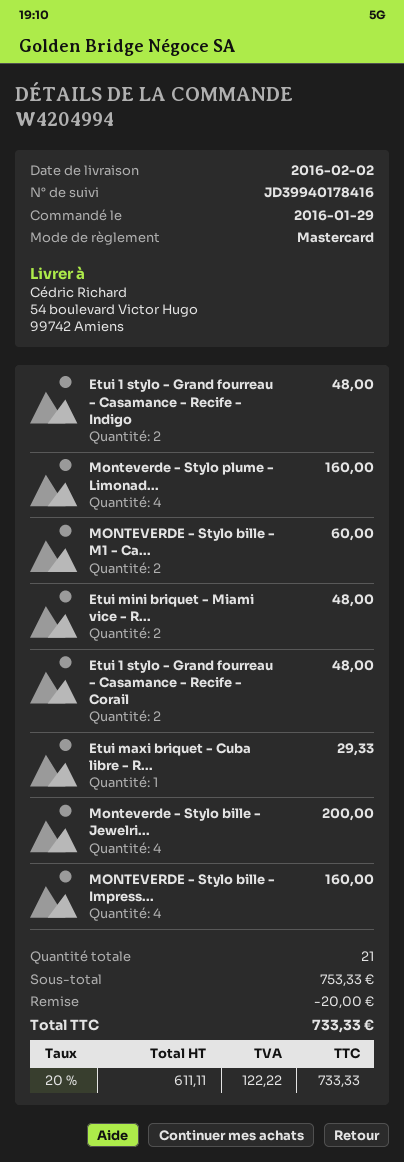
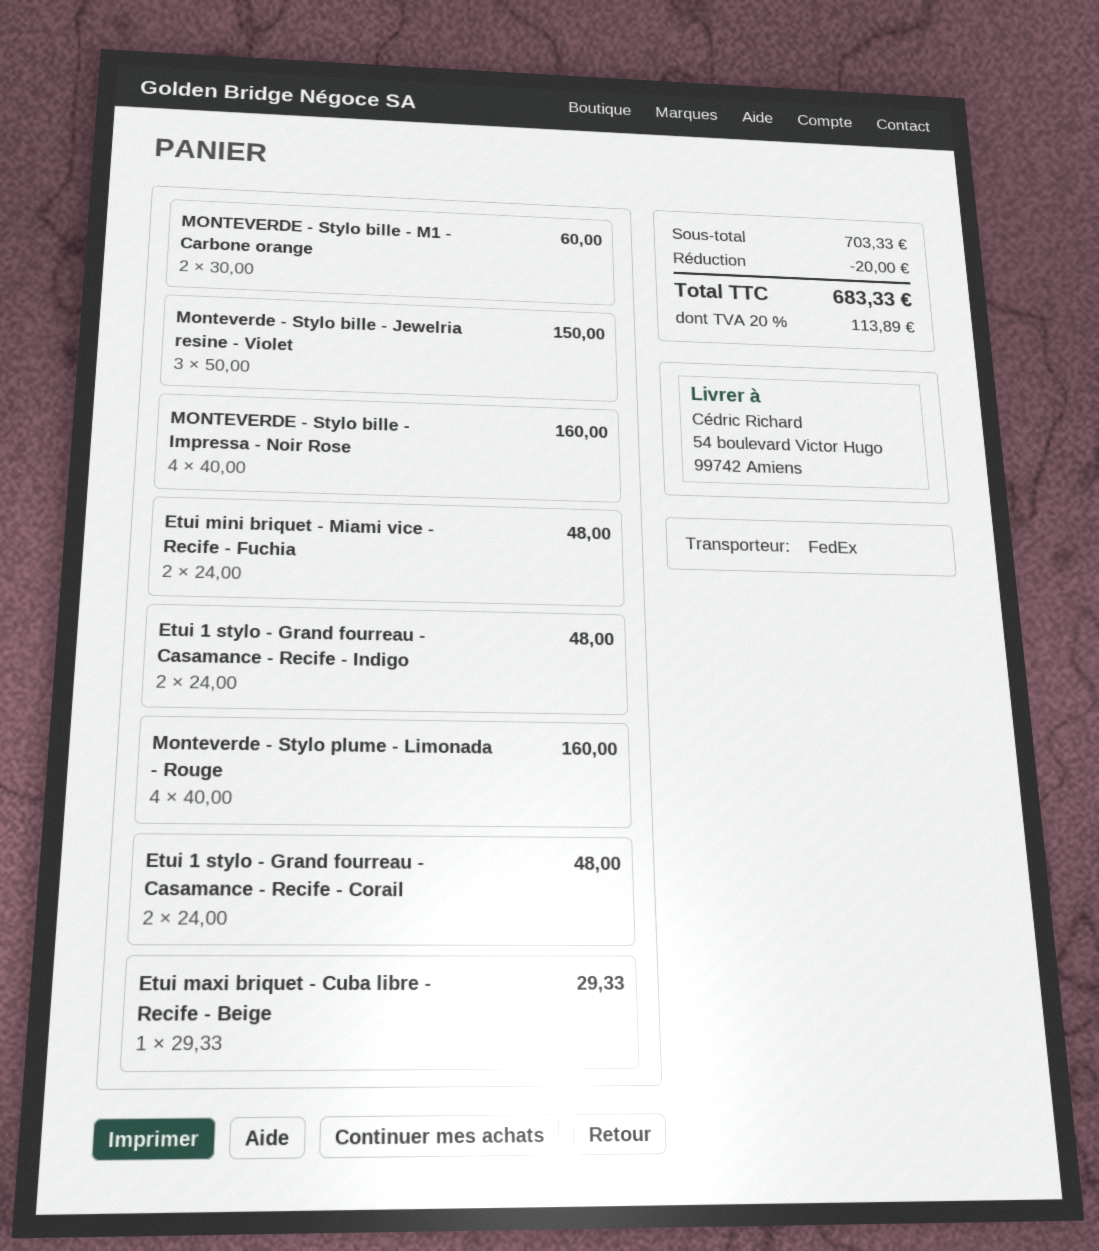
Monteverde - Stylo bille - Jewelri...: 4 for 200.00 -> 3 for 150.00
subtotal: 753.33 -> 703.33
tax: 20% = 122.22 -> 20% = 113.89
total: 733.33 -> 683.33

